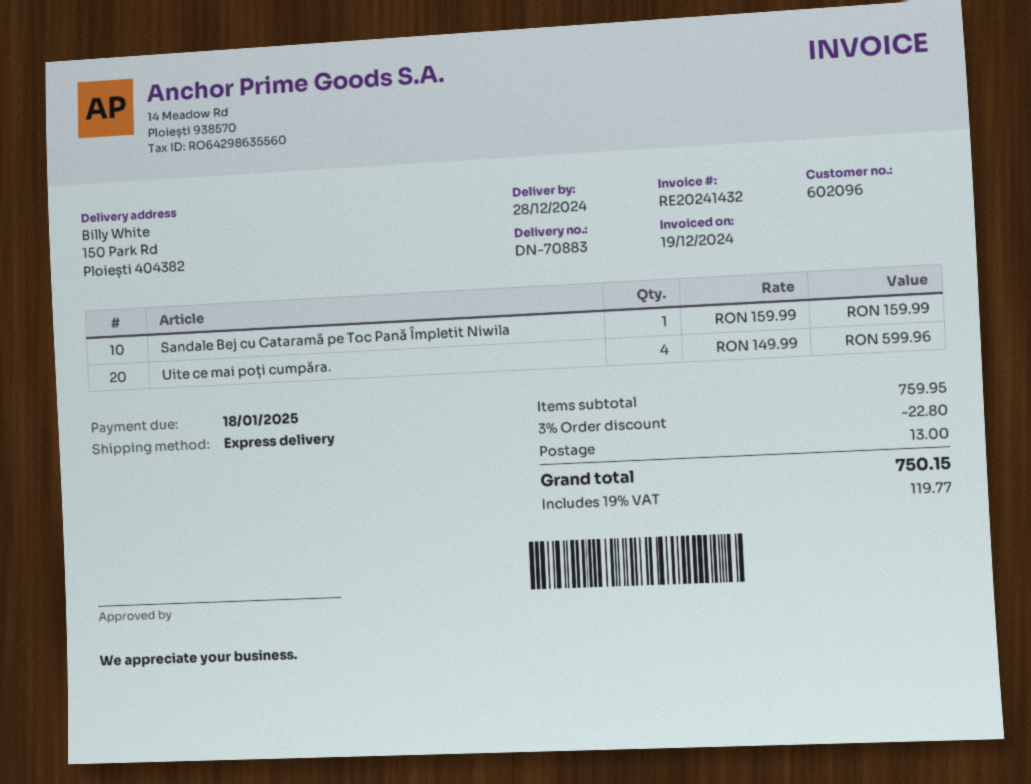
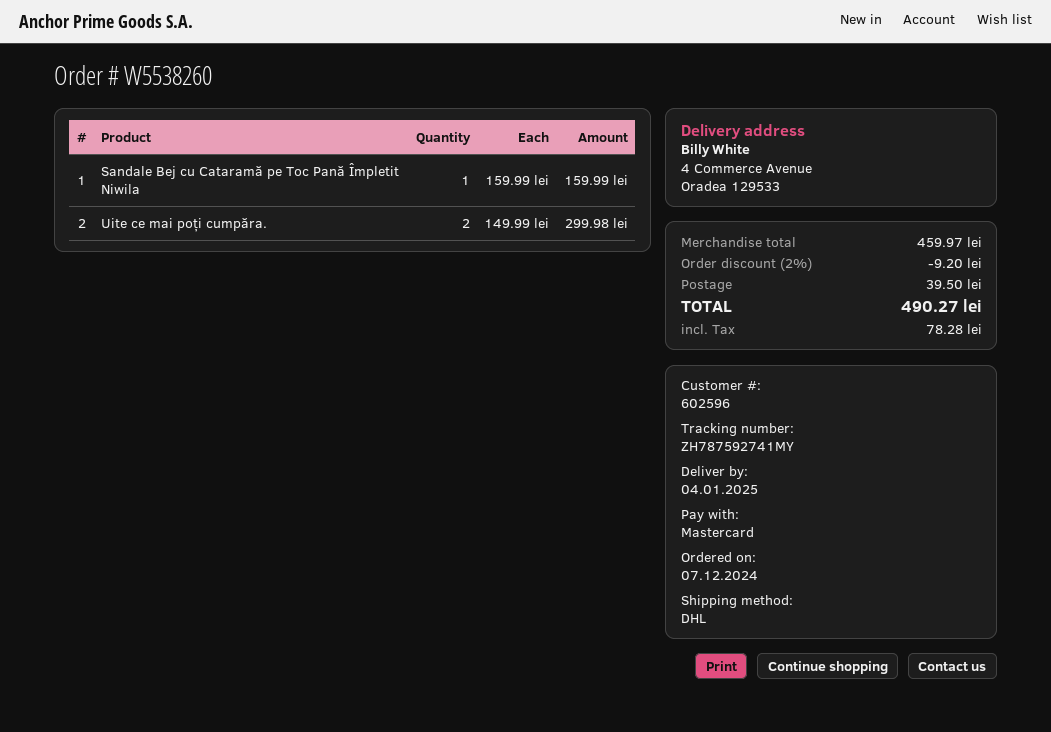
delivery date: 2024-12-28 -> 2025-01-04
customer number: 602096 -> 602596
shipping method: express -> DHL
ship to: 150 Park Rd, Ploiești 404382 -> 4 Commerce Avenue, Oradea 129533
Uite ce mai poți cumpăra.: 4 x 149.99 = 599.96 -> 2 x 149.99 = 299.98
subtotal: 759.95 -> 459.97
discount: 3% = 22.80 -> 2% = 9.20
shipping: 13.00 -> 39.50
tax: 119.77 -> 78.28
total: 750.15 -> 490.27

